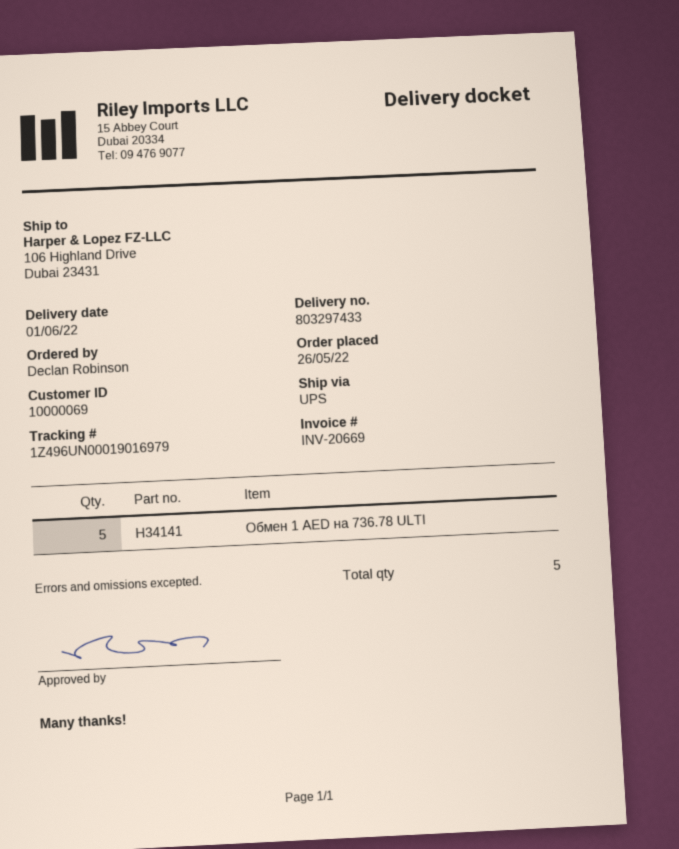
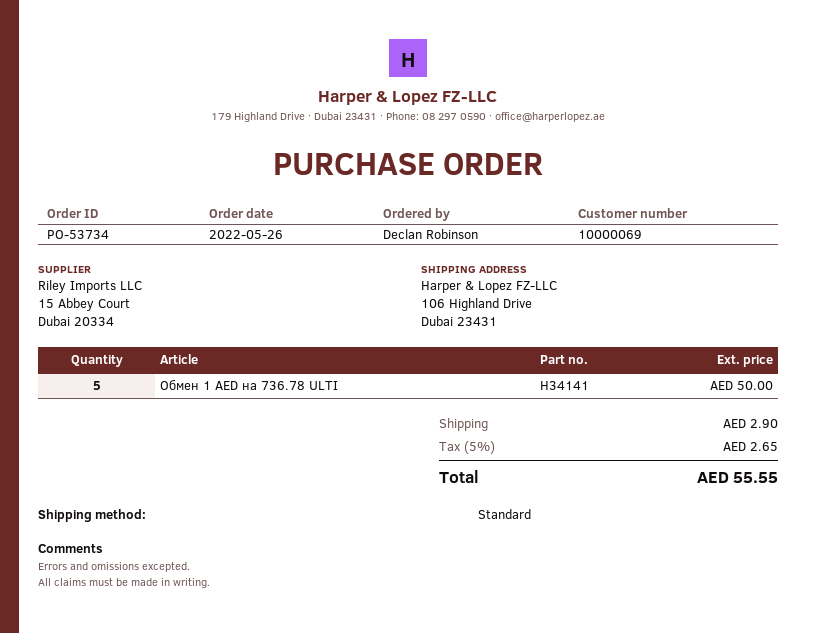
shipping method: UPS -> standard

